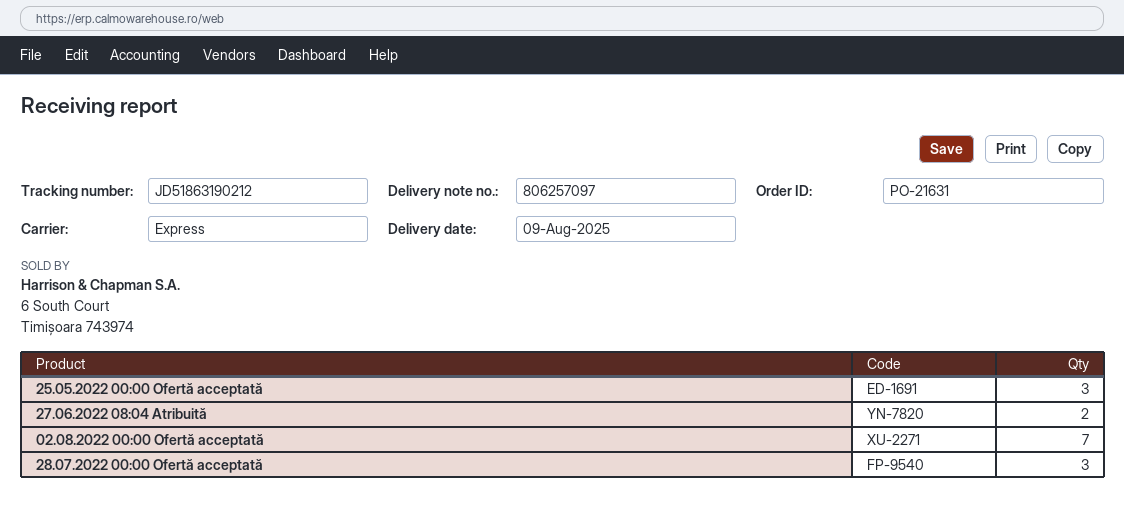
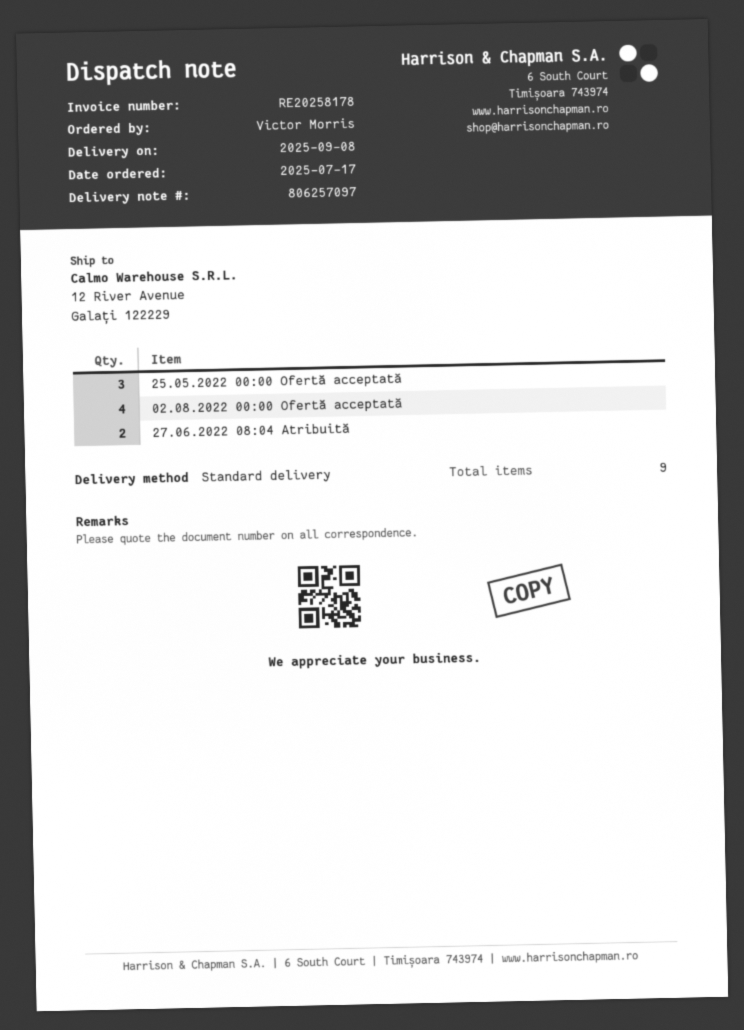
delivery date: 2025-08-09 -> 2025-09-08
shipping method: express -> standard
02.08.2022 00:00 Ofertă acceptată: 7 -> 4
28.07.2022 00:00 Ofertă acceptată: 3 -> none

